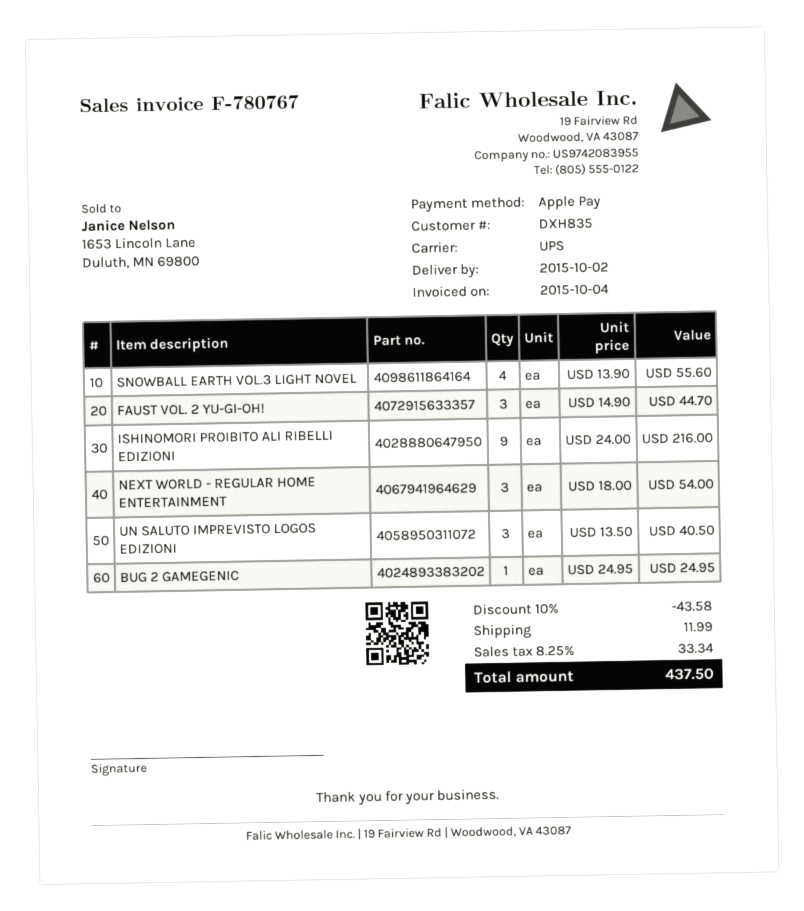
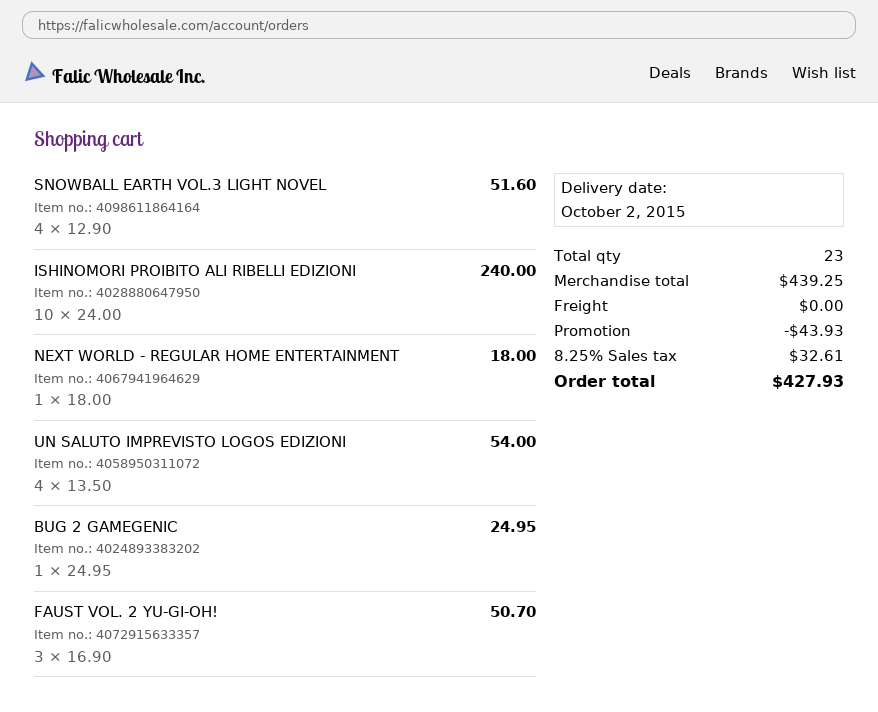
SNOWBALL EARTH VOL.3 LIGHT NOVEL: 4 x 13.90 = 55.60 -> 4 x 12.90 = 51.60
FAUST VOL. 2 YU-GI-OH!: 3 x 14.90 = 44.70 -> 3 x 16.90 = 50.70
ISHINOMORI PROIBITO ALI RIBELLI EDIZIONI: 9 x 24.00 = 216.00 -> 10 x 24.00 = 240.00
NEXT WORLD - REGULAR HOME ENTERTAINMENT: 3 x 18.00 = 54.00 -> 1 x 18.00 = 18.00
UN SALUTO IMPREVISTO LOGOS EDIZIONI: 3 x 13.50 = 40.50 -> 4 x 13.50 = 54.00
discount: 43.58 -> 43.93
shipping: 11.99 -> 0.00
tax: 8.25% = 33.34 -> 8.25% = 32.61
total: 437.50 -> 427.93

